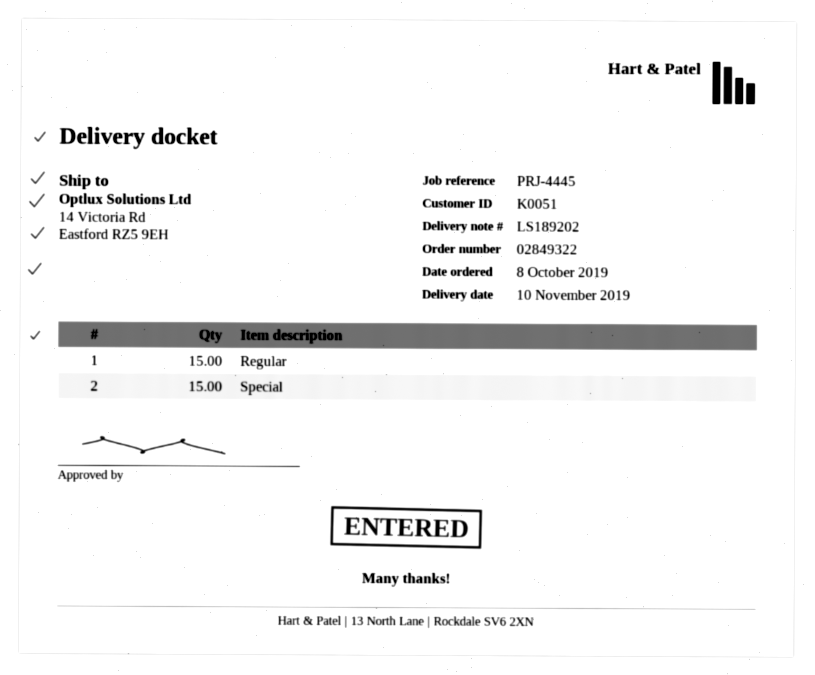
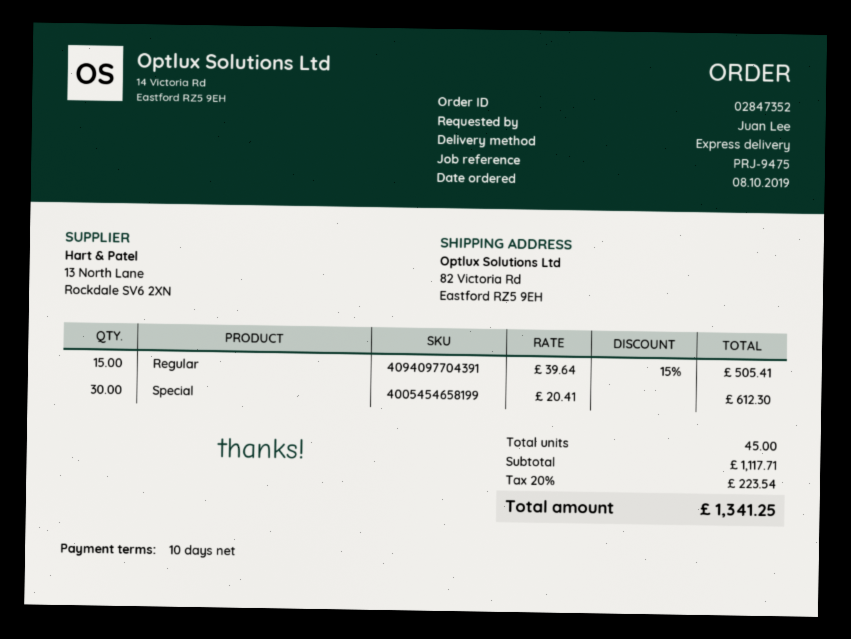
order number: 02849322 -> 02847352
reference: PRJ-4445 -> PRJ-9475
ship to: 14 Victoria Rd, Eastford RZ5 9EH -> 82 Victoria Rd, Eastford RZ5 9EH
Special: 15 -> 30

